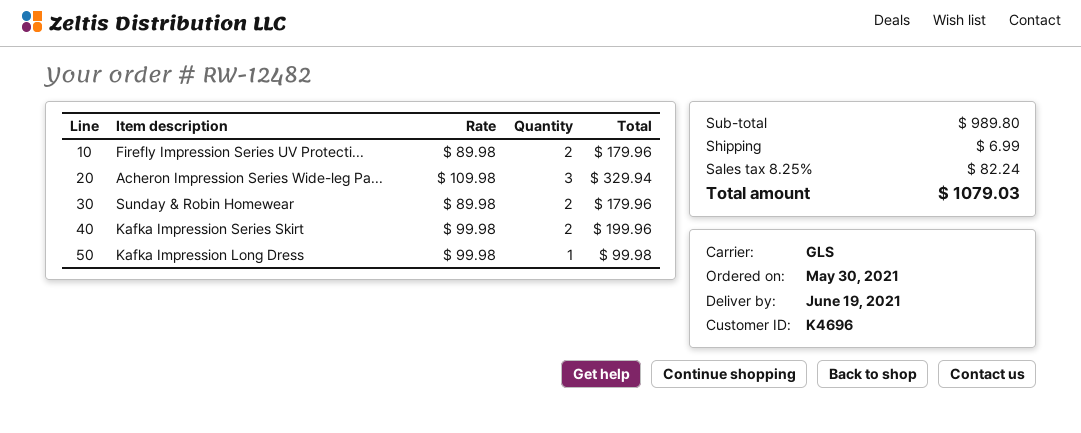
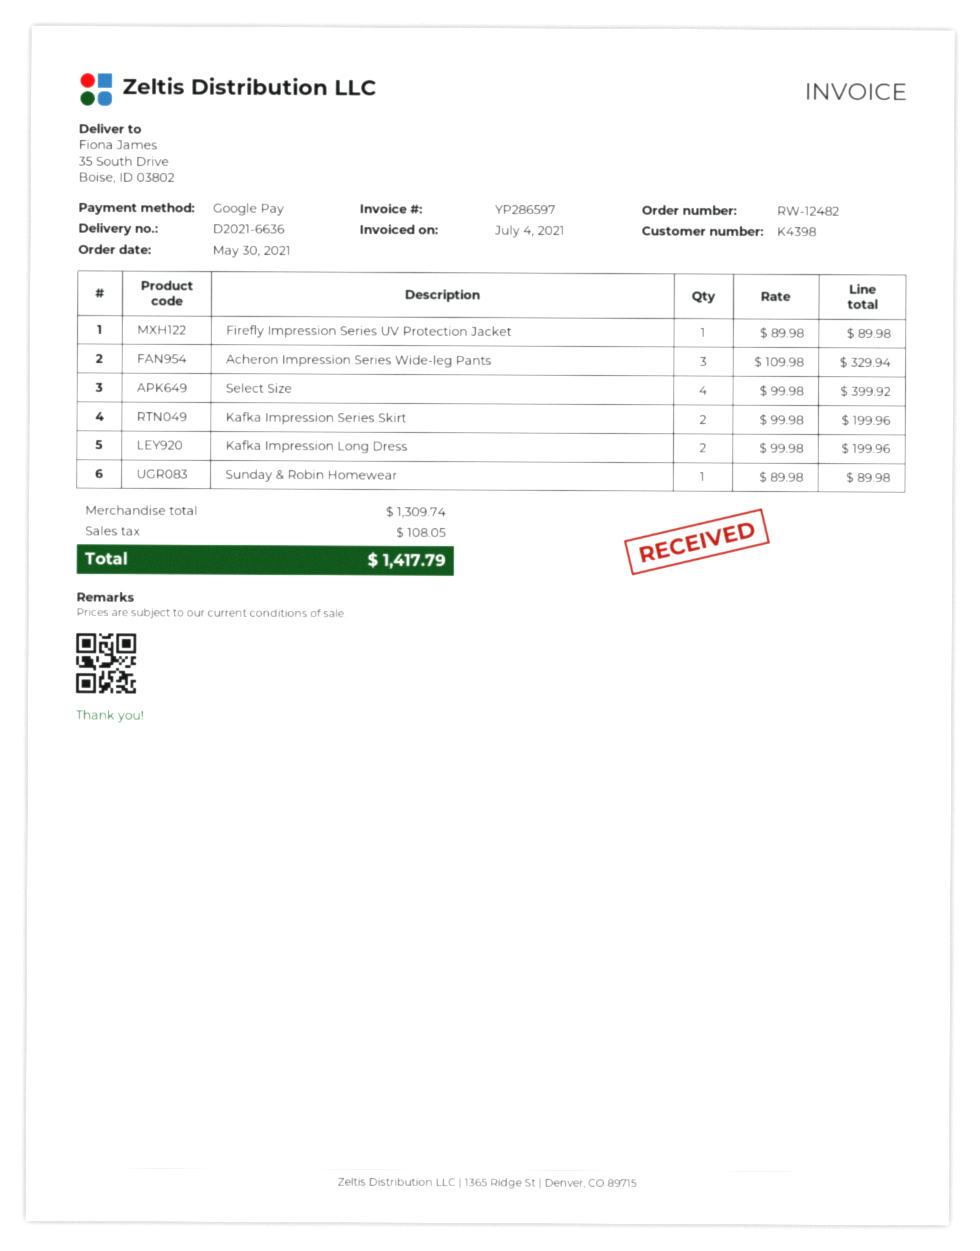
customer number: K4696 -> K4398
Firefly Impression Series UV Protecti...: 2 x 89.98 = 179.96 -> 1 x 89.98 = 89.98
Sunday & Robin Homewear: 2 x 89.98 = 179.96 -> 1 x 89.98 = 89.98
Kafka Impression Long Dress: 1 x 99.98 = 99.98 -> 2 x 99.98 = 199.96
Select Size: none -> 4 x 99.98 = 399.92
subtotal: 989.80 -> 1309.74
shipping: 6.99 -> none
tax: 82.24 -> 108.05
total: 1079.03 -> 1417.79

